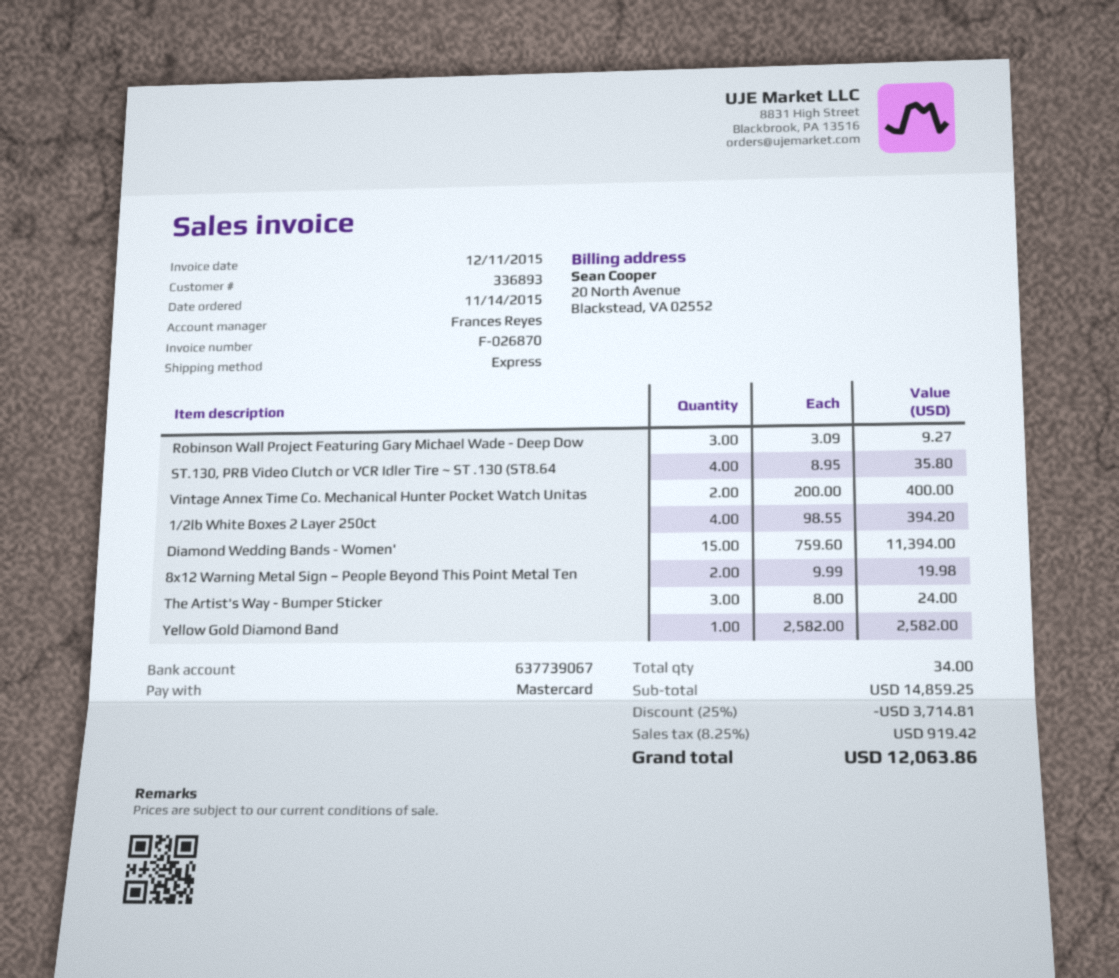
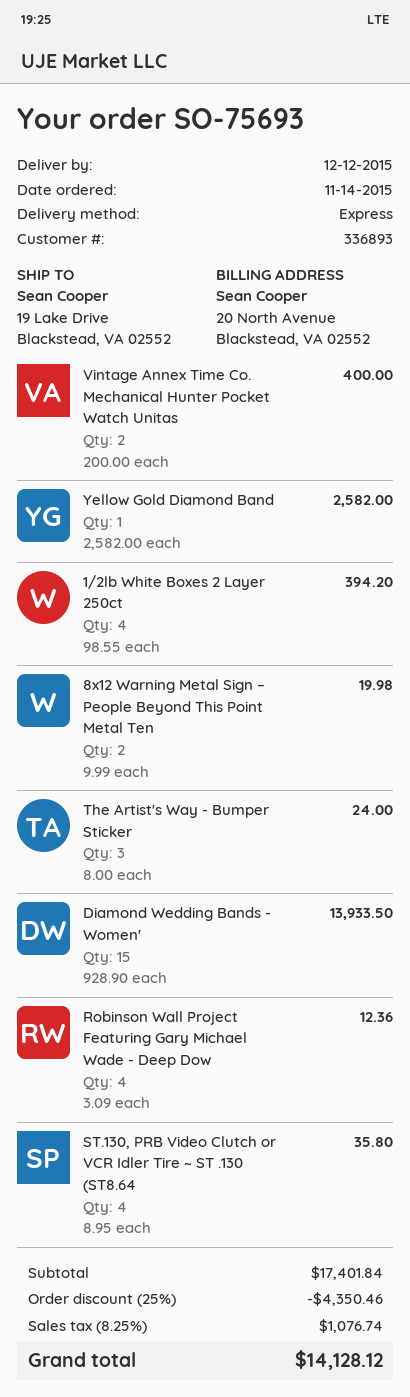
Robinson Wall Project Featuring Gary Michael Wade - Deep Dow: 3 x 3.09 = 9.27 -> 4 x 3.09 = 12.36
Diamond Wedding Bands - Women': 15 x 759.60 = 11394.00 -> 15 x 928.90 = 13933.50
subtotal: 14859.25 -> 17401.84
discount: 25% = 3714.81 -> 25% = 4350.46
tax: 8.25% = 919.42 -> 8.25% = 1076.74
total: 12063.86 -> 14128.12

